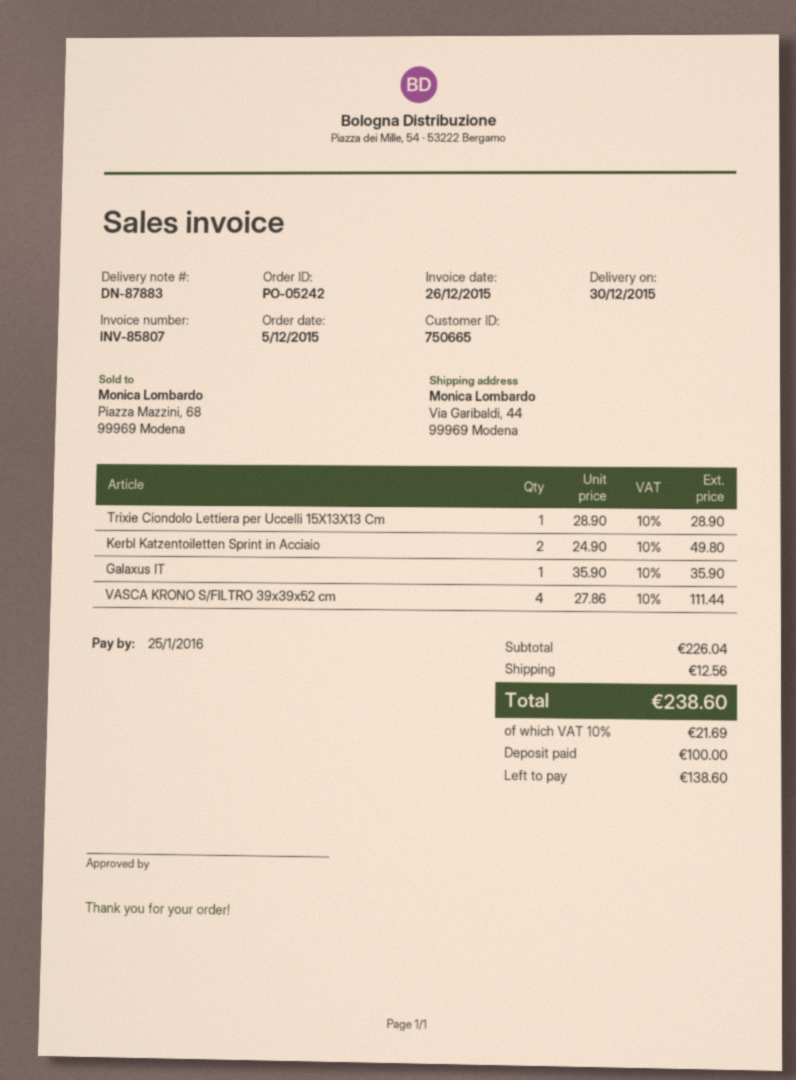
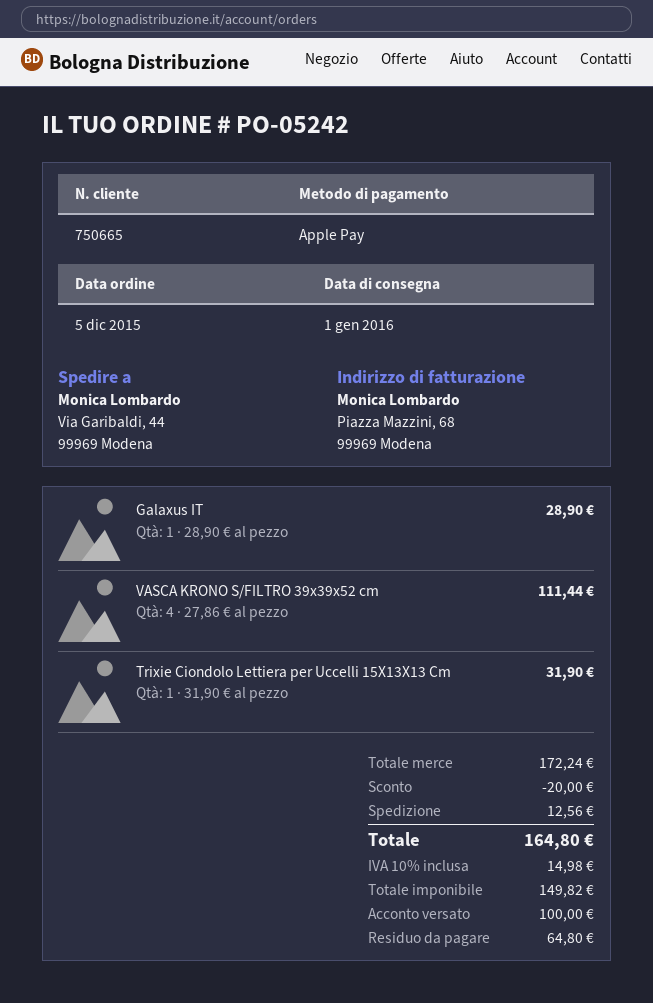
delivery date: 2015-12-30 -> 2016-01-01
Trixie Ciondolo Lettiera per Uccelli 15X13X13 Cm: 1 x 28.90 = 28.90 -> 1 x 31.90 = 31.90
Kerbl Katzentoiletten Sprint in Acciaio: 2 x 24.90 = 49.80 -> none
Galaxus IT: 1 x 35.90 = 35.90 -> 1 x 28.90 = 28.90
subtotal: 226.04 -> 172.24
discount: none -> 20.00
tax: 10% = 21.69 -> 10% = 14.98
total: 238.60 -> 164.80
balance: 138.60 -> 64.80

